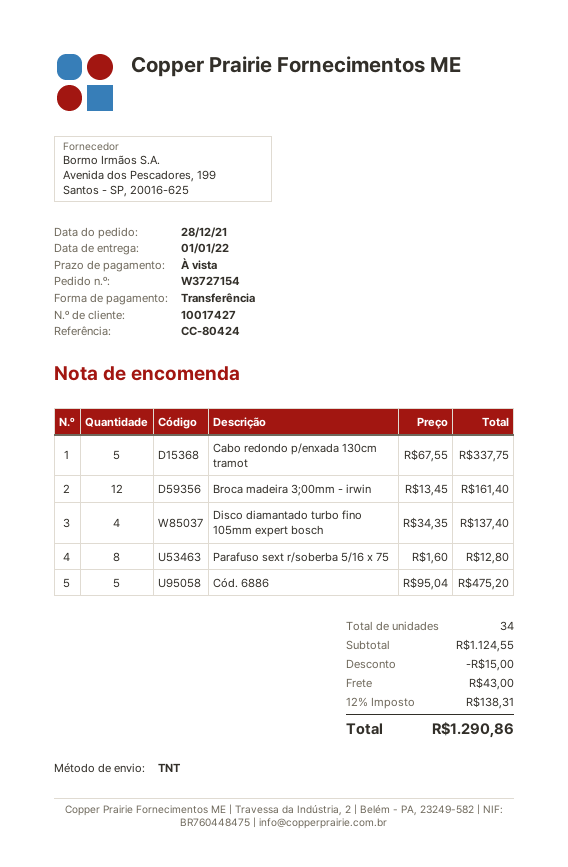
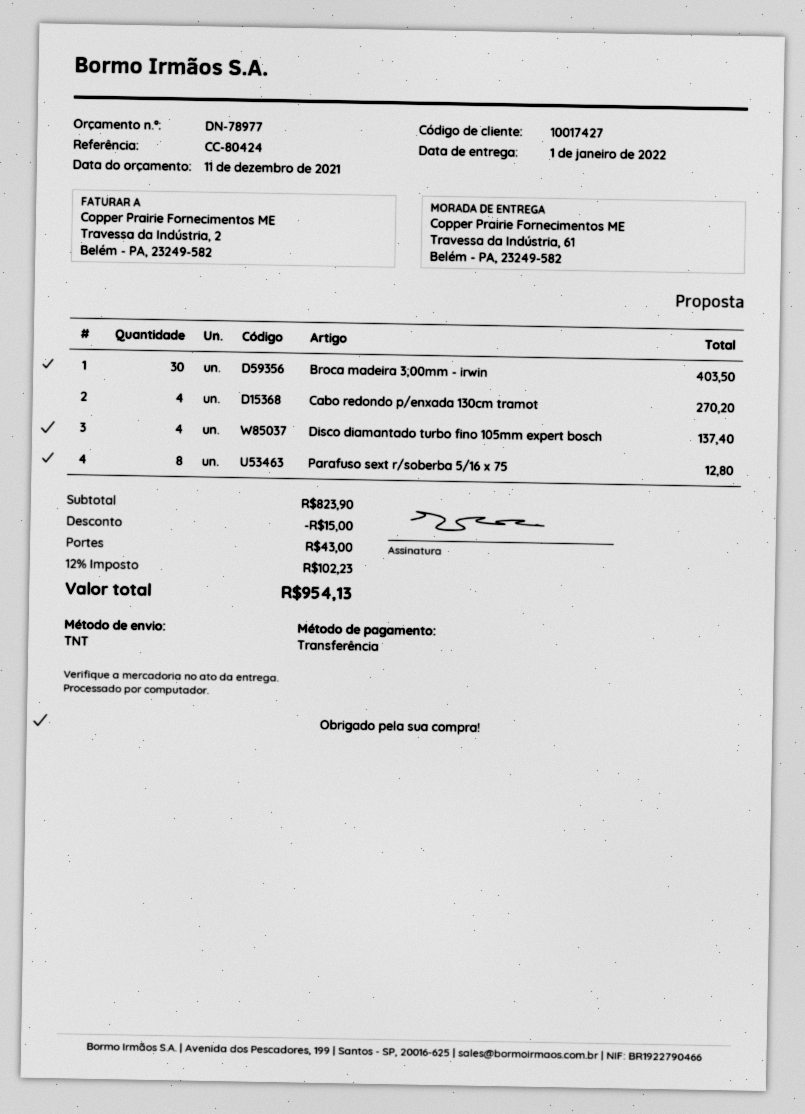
Cabo redondo p/enxada 130cm tramot: 5 for 337.75 -> 4 for 270.20
Broca madeira 3;00mm - irwin: 12 for 161.40 -> 30 for 403.50
Cód. 6886: 5 for 475.20 -> none
subtotal: 1124.55 -> 823.90
tax: 12% = 138.31 -> 12% = 102.23
total: 1290.86 -> 954.13

